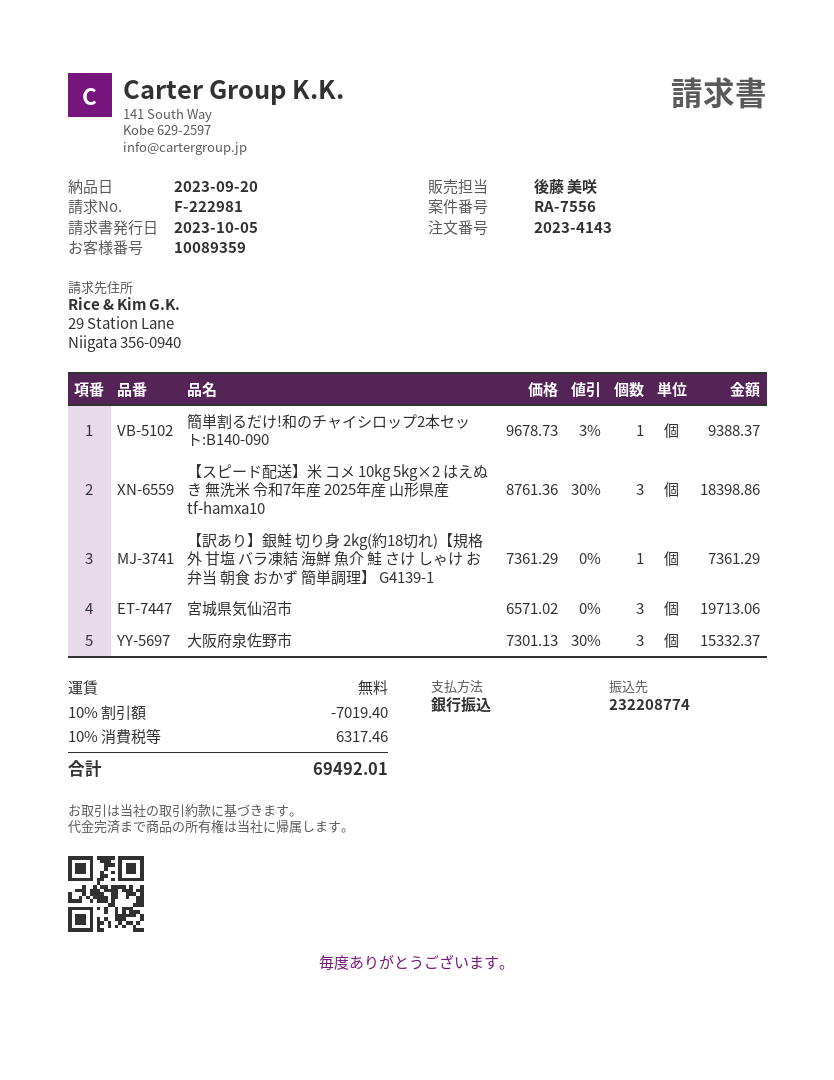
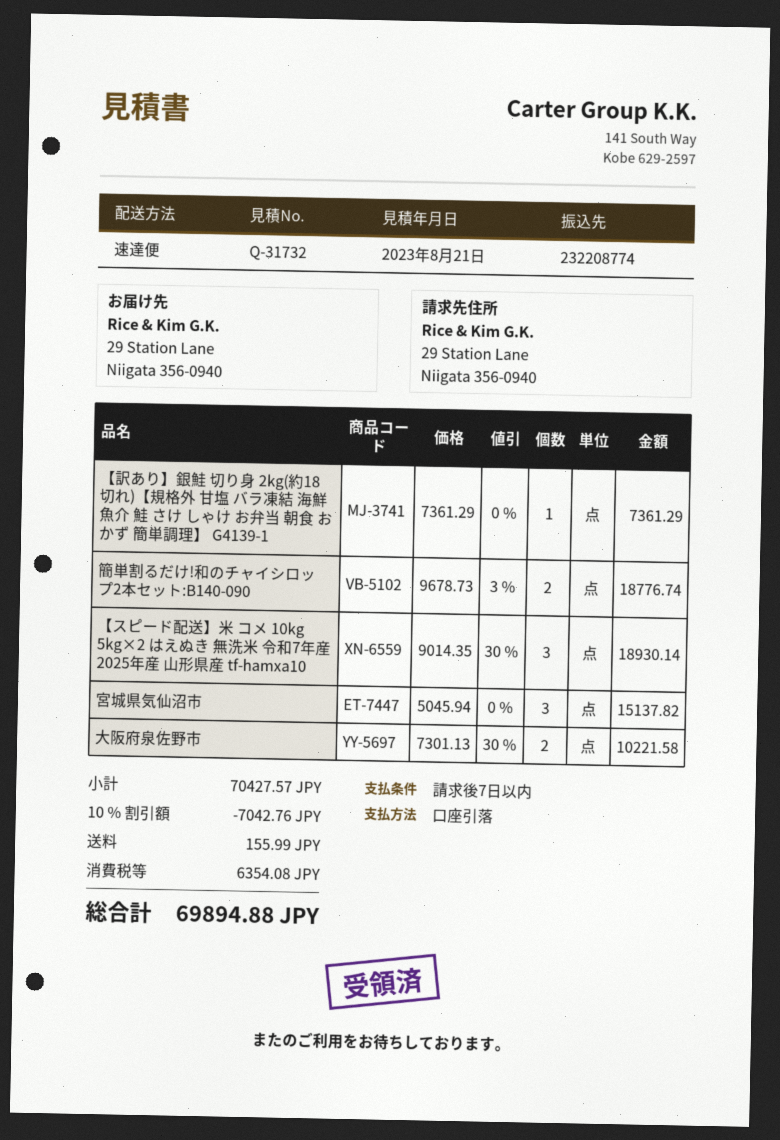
payment method: bank transfer -> direct debit
簡単割るだけ!和のチャイシロップ2本セット:B140-090: 1 x 9678.73 - 3% = 9388.37 -> 2 x 9678.73 - 3% = 18776.74
【スピード配送】米 コメ 10kg 5kg×2 はえぬき 無洗米 令和7年産 2025年産 山形県産 tf-hamxa10: 3 x 8761.36 - 30% = 18398.86 -> 3 x 9014.35 - 30% = 18930.14
宮城県気仙沼市: 3 x 6571.02 = 19713.06 -> 3 x 5045.94 = 15137.82
大阪府泉佐野市: 3 x 7301.13 - 30% = 15332.37 -> 2 x 7301.13 - 30% = 10221.58
discount: 10% = 7019.40 -> 10% = 7042.76
shipping: 0.00 -> 155.99
tax: 6317.46 -> 6354.08
total: 69492.01 -> 69894.88

